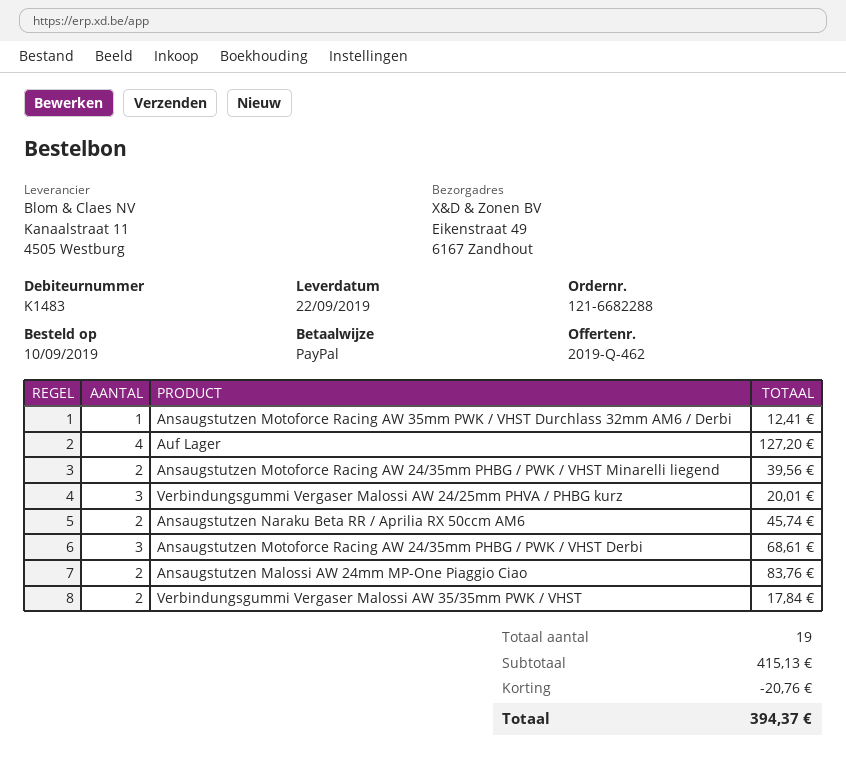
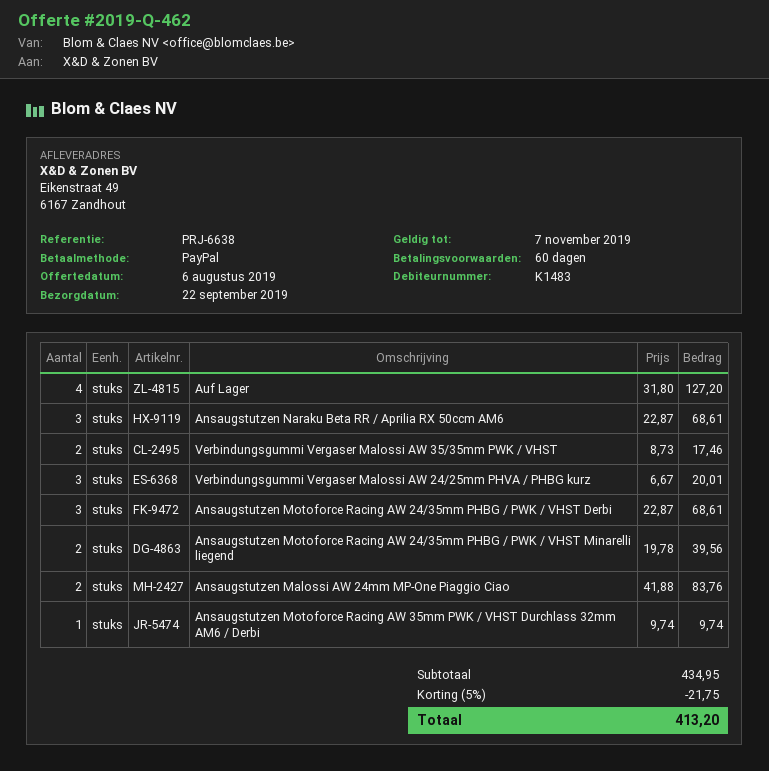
Ansaugstutzen Motoforce Racing AW 35mm PWK / VHST Durchlass 32mm AM6 / Derbi: 1 for 12.41 -> 1 for 9.74
Ansaugstutzen Naraku Beta RR / Aprilia RX 50ccm AM6: 2 for 45.74 -> 3 for 68.61
Verbindungsgummi Vergaser Malossi AW 35/35mm PWK / VHST: 2 for 17.84 -> 2 for 17.46
subtotal: 415.13 -> 434.95
discount: 20.76 -> 21.75
total: 394.37 -> 413.20

